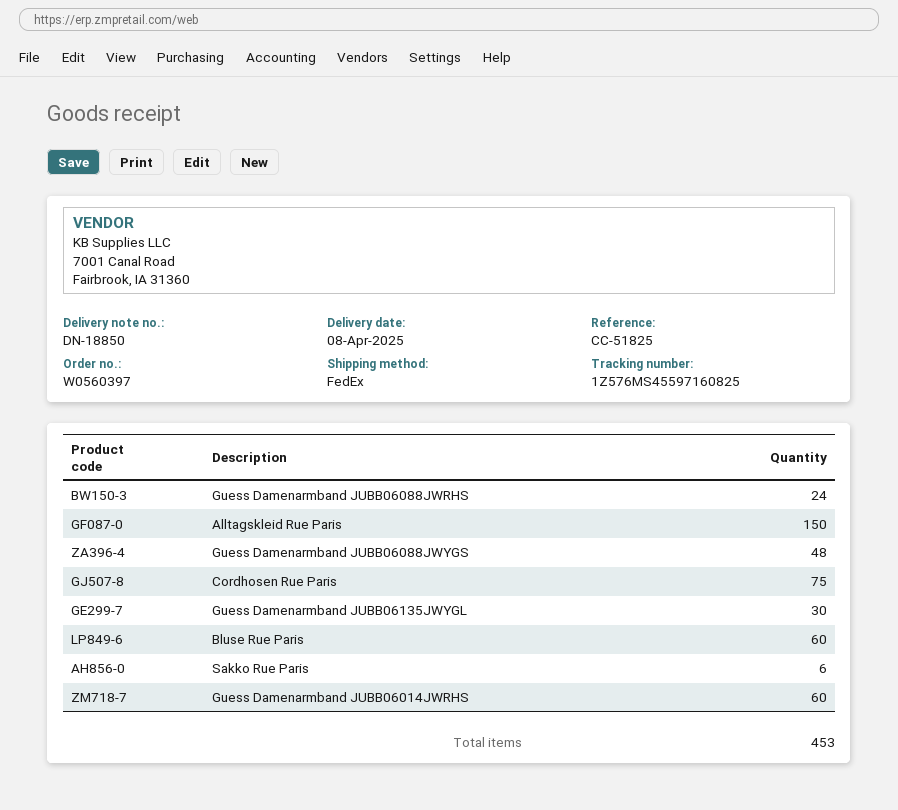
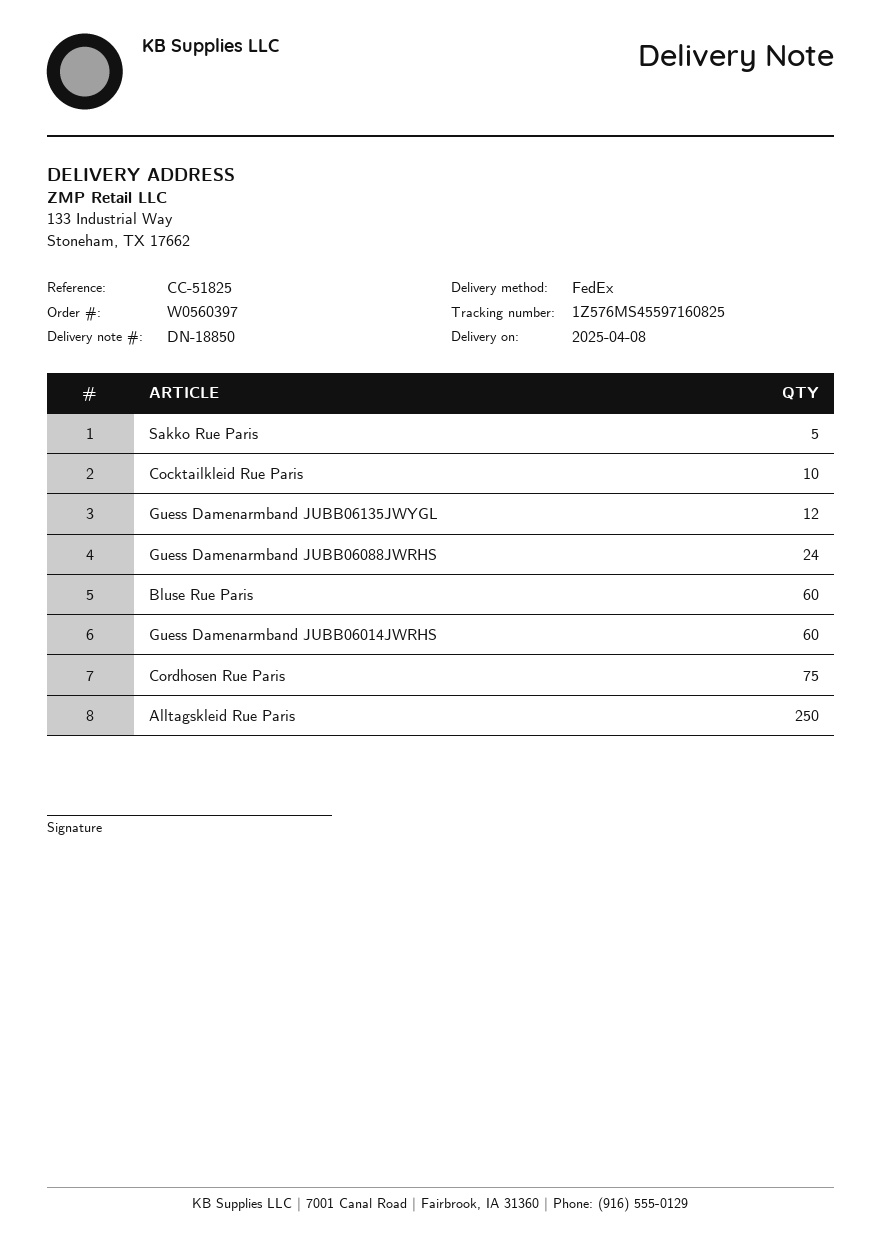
Alltagskleid Rue Paris: 150 -> 250
Guess Damenarmband JUBB06088JWYGS: 48 -> none
Guess Damenarmband JUBB06135JWYGL: 30 -> 12
Sakko Rue Paris: 6 -> 5
Cocktailkleid Rue Paris: none -> 10

